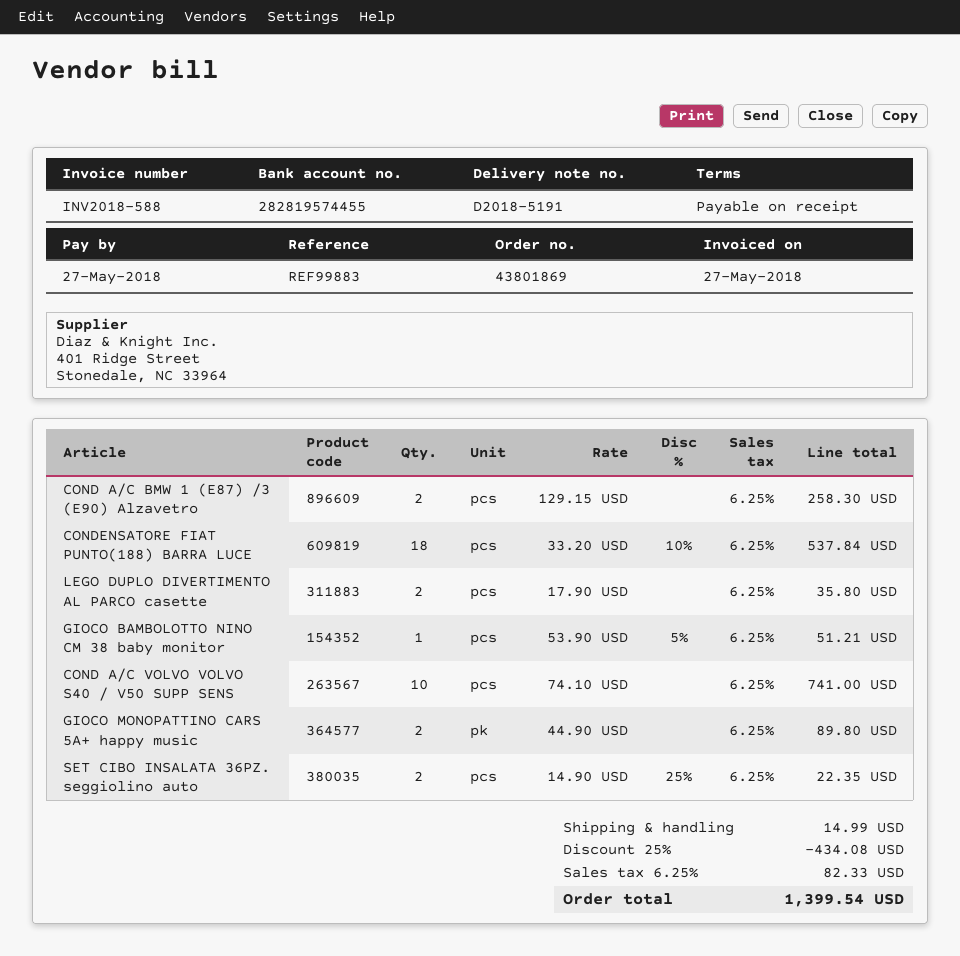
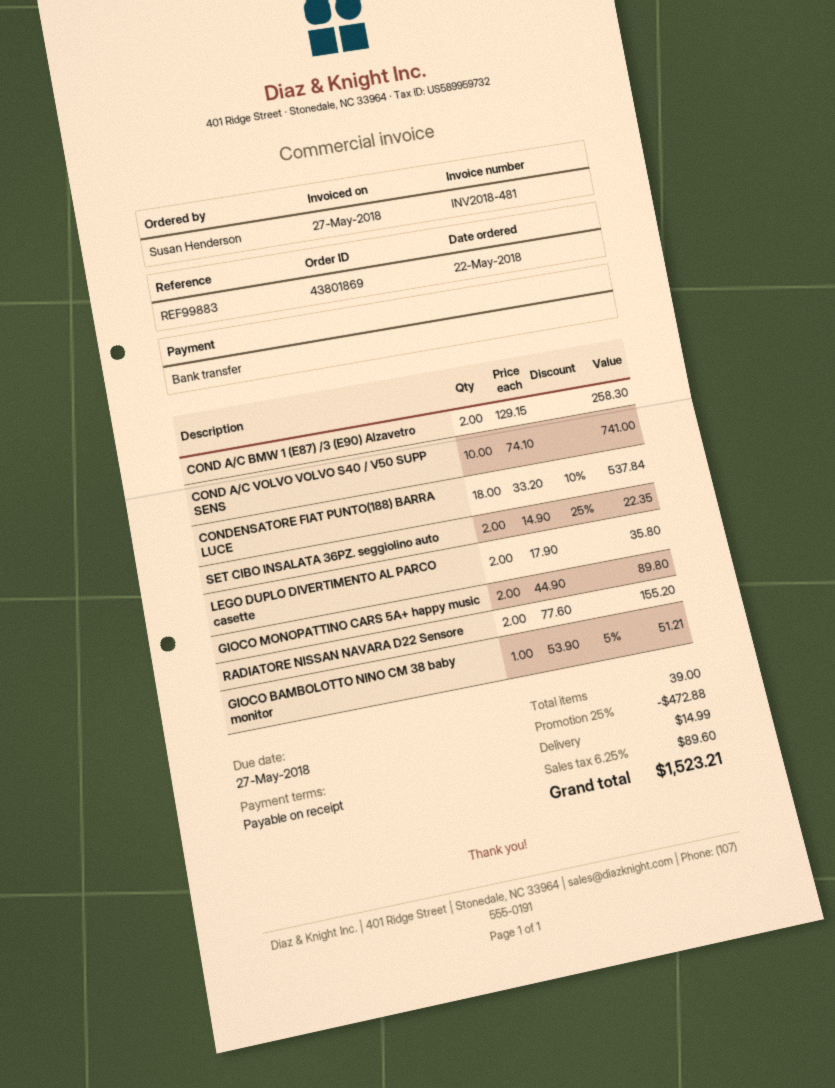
invoice number: INV2018-588 -> INV2018-481
RADIATORE NISSAN NAVARA D22 Sensore: none -> 2 x 77.60 = 155.20
discount: 25% = 434.08 -> 25% = 472.88
tax: 6.25% = 82.33 -> 6.25% = 89.60
total: 1399.54 -> 1523.21

